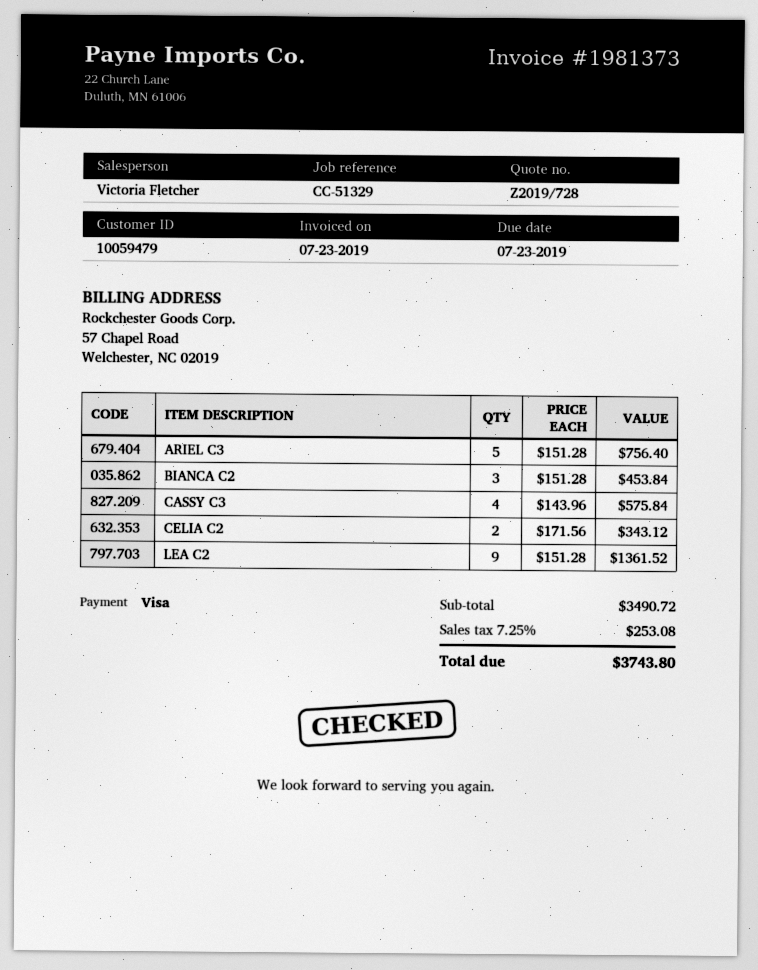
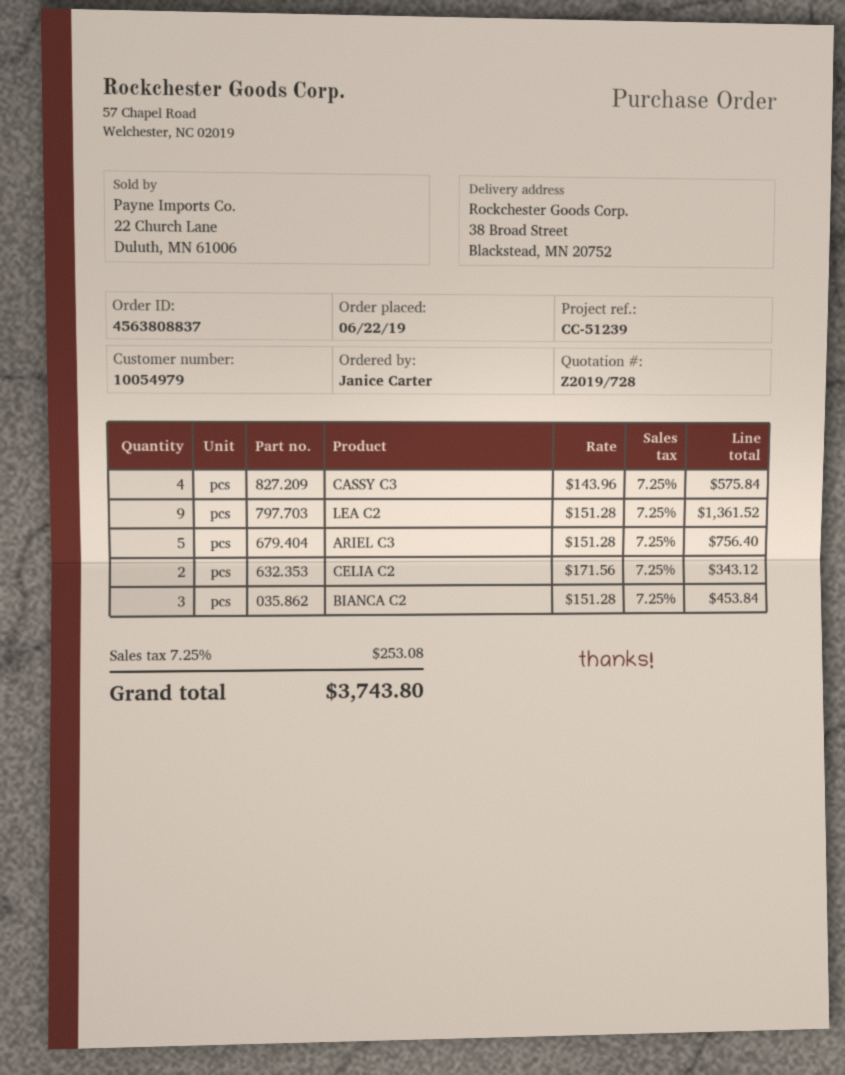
customer number: 10059479 -> 10054979
reference: CC-51329 -> CC-51239

